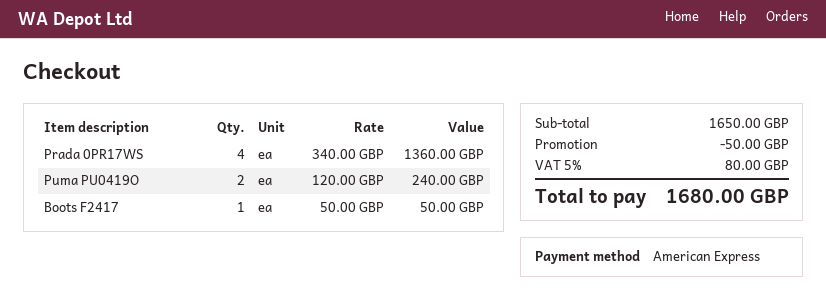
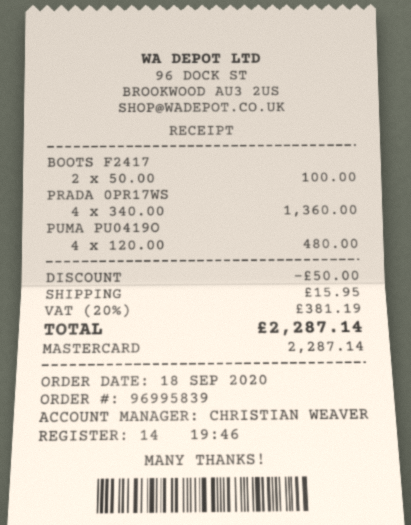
payment method: American Express -> Mastercard
Puma PU0419O: 2 x 120.00 = 240.00 -> 4 x 120.00 = 480.00
Boots F2417: 1 x 50.00 = 50.00 -> 2 x 50.00 = 100.00
shipping: none -> 15.95
tax: 5% = 80.00 -> 20% = 381.19
total: 1680.00 -> 2287.14

